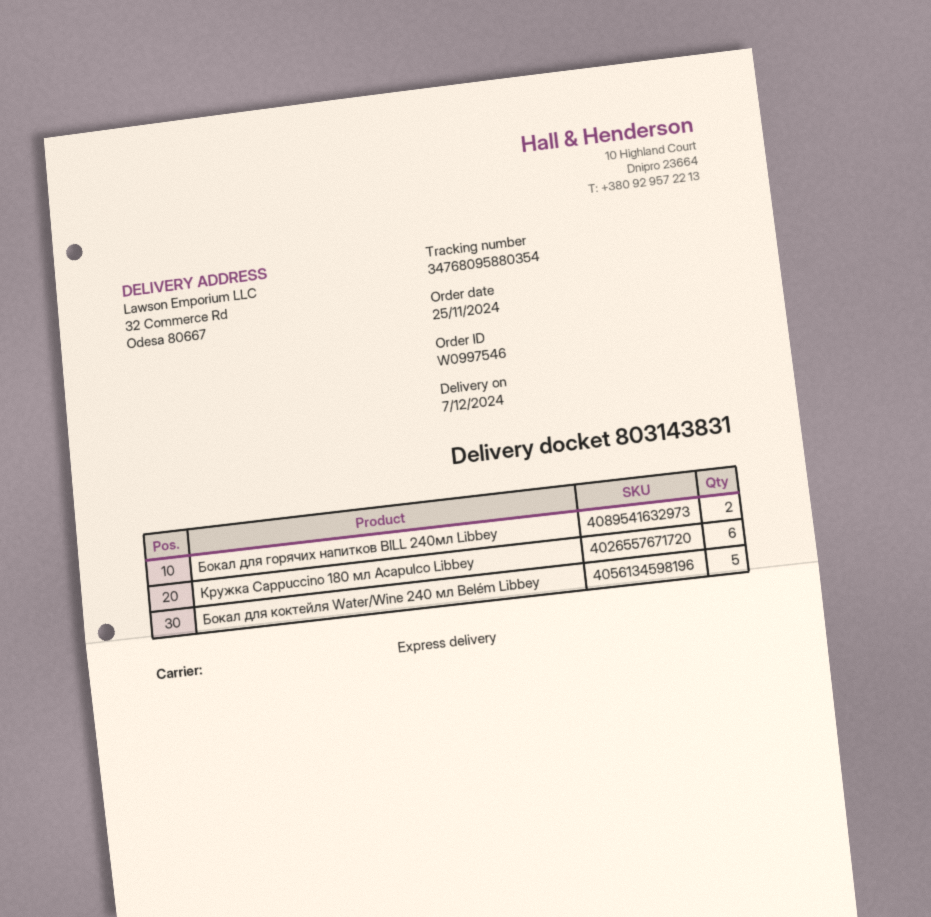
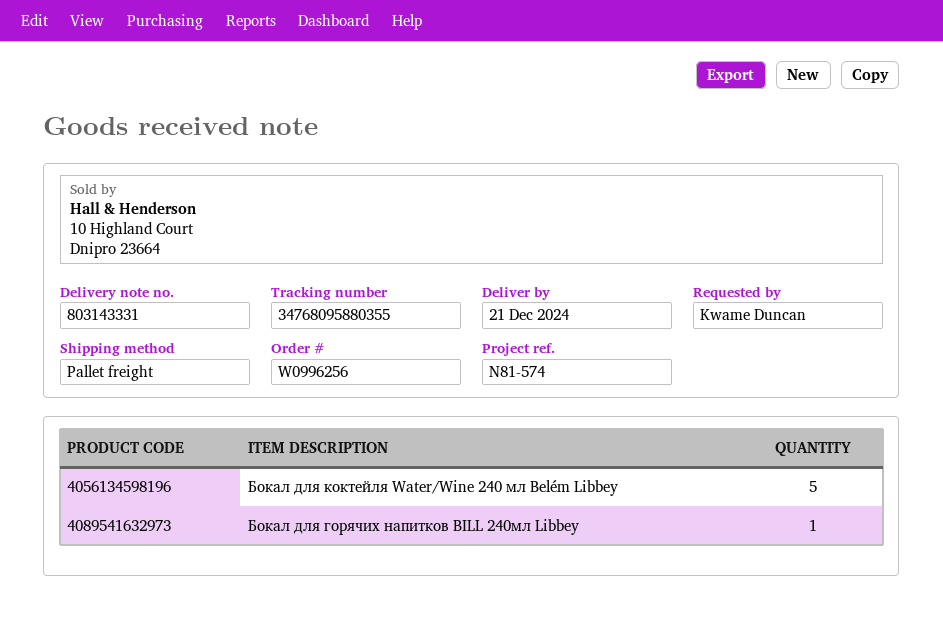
order number: W0997546 -> W0996256
delivery note number: 803143831 -> 803143331
delivery date: 2024-12-07 -> 2024-12-21
shipping method: express -> pallet freight
tracking number: 34768095880354 -> 34768095880355
Бокал для горячих напитков BILL 240мл Libbey: 2 -> 1
Кружка Cappuccino 180 мл Acapulco Libbey: 6 -> none

